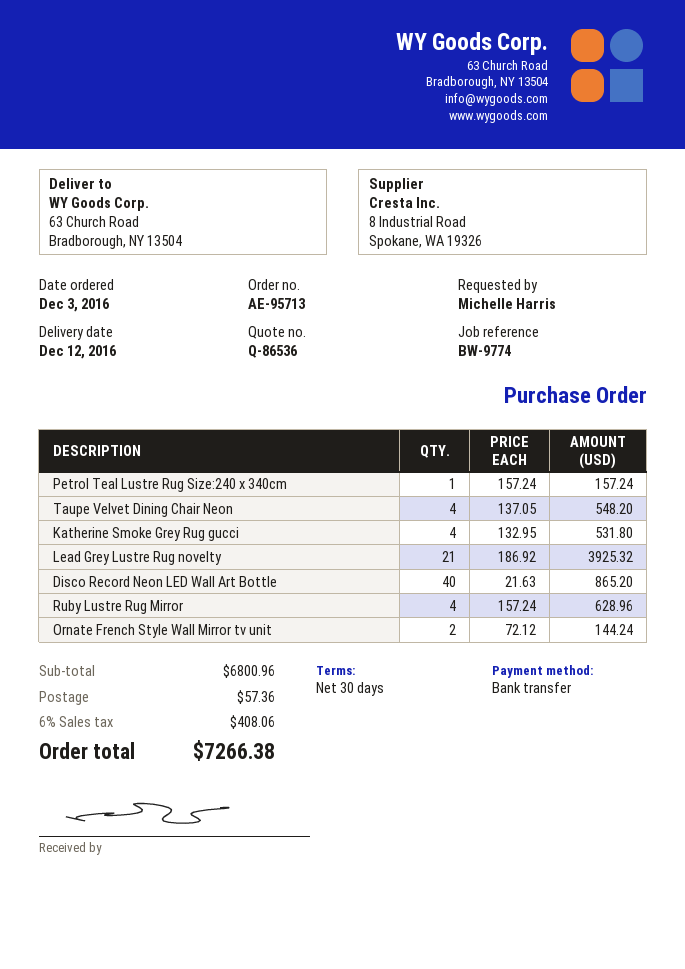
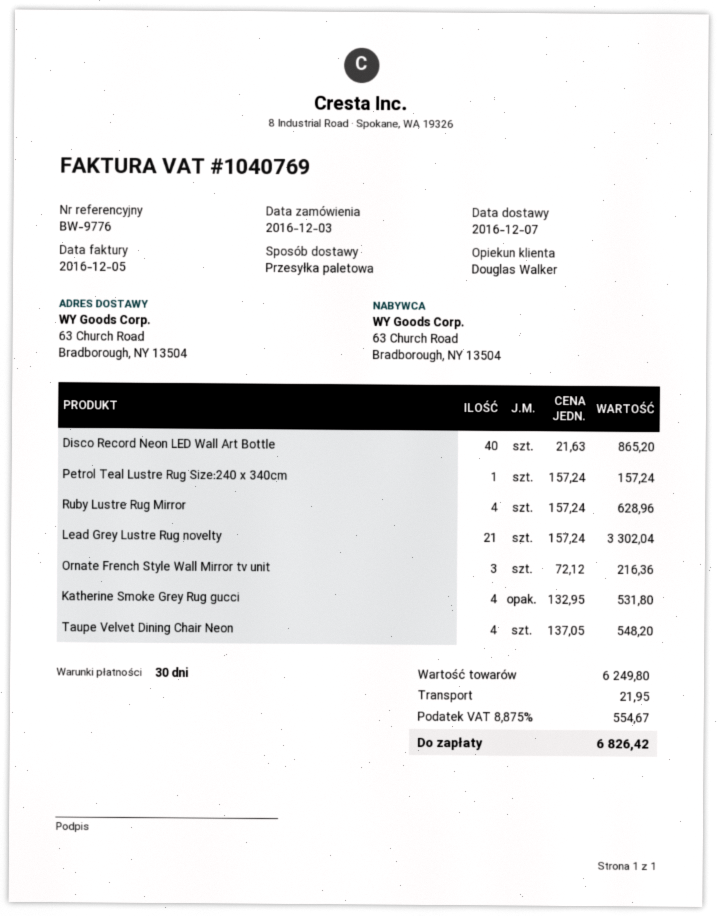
delivery date: 2016-12-12 -> 2016-12-07
reference: BW-9774 -> BW-9776
Lead Grey Lustre Rug novelty: 21 x 186.92 = 3925.32 -> 21 x 157.24 = 3302.04
Ornate French Style Wall Mirror tv unit: 2 x 72.12 = 144.24 -> 3 x 72.12 = 216.36
subtotal: 6800.96 -> 6249.80
shipping: 57.36 -> 21.95
tax: 6% = 408.06 -> 8.875% = 554.67
total: 7266.38 -> 6826.42

